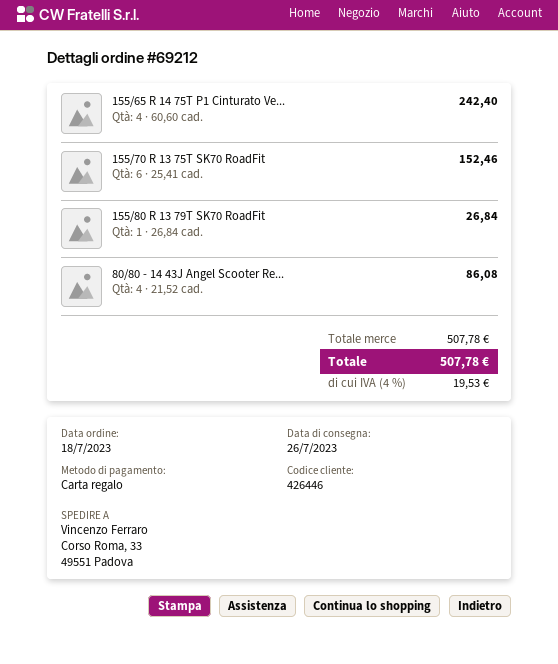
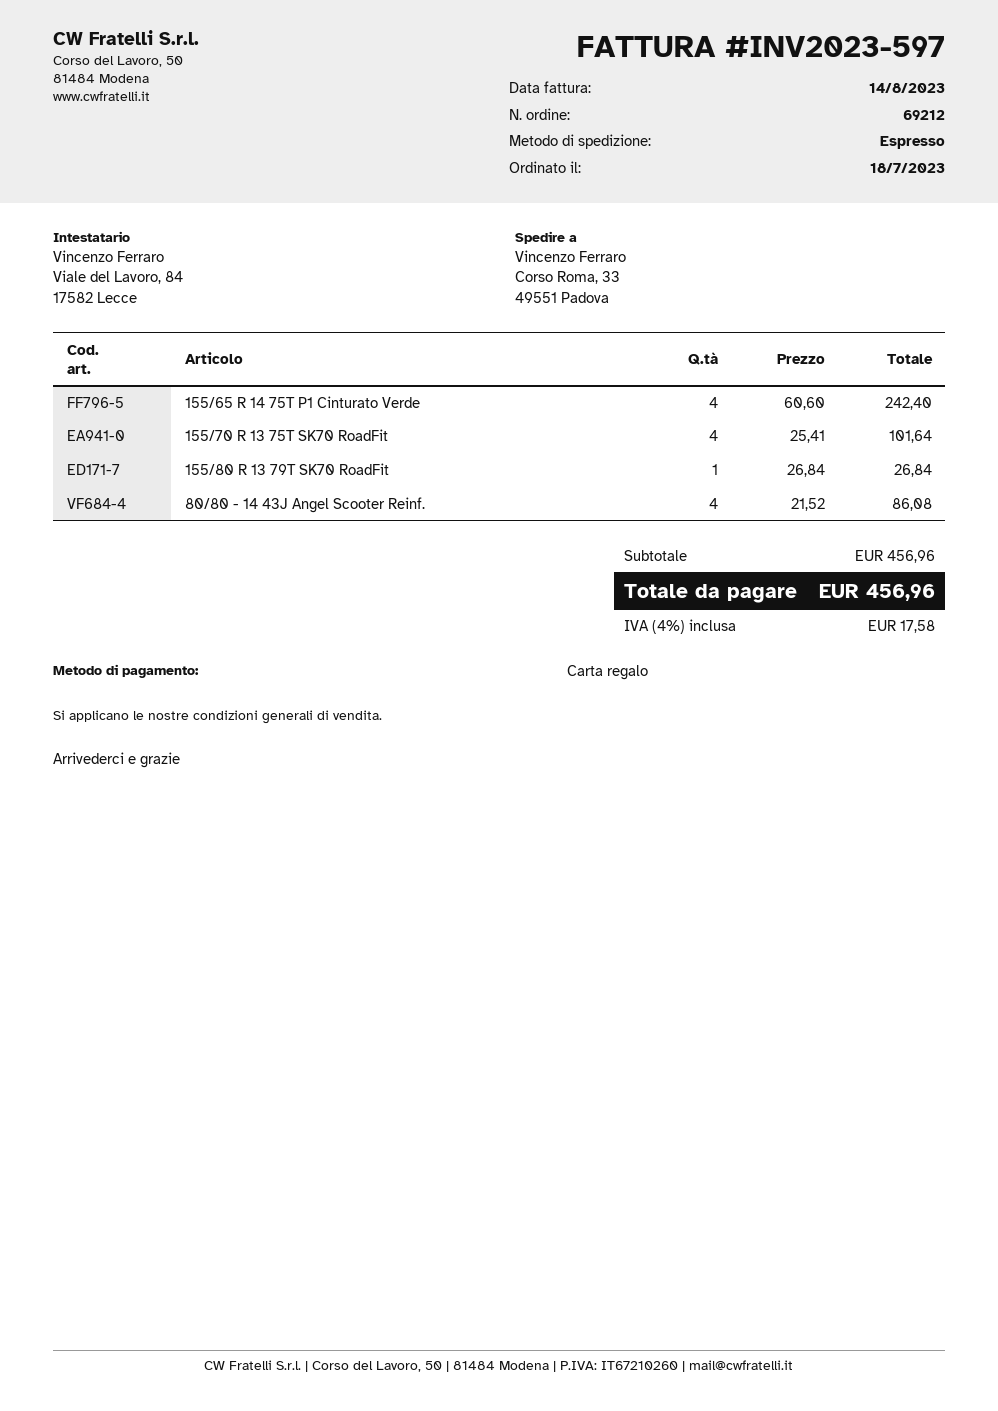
155/70 R 13 75T SK70 RoadFit: 6 x 25.41 = 152.46 -> 4 x 25.41 = 101.64
subtotal: 507.78 -> 456.96
tax: 4% = 19.53 -> 4% = 17.58
total: 507.78 -> 456.96

